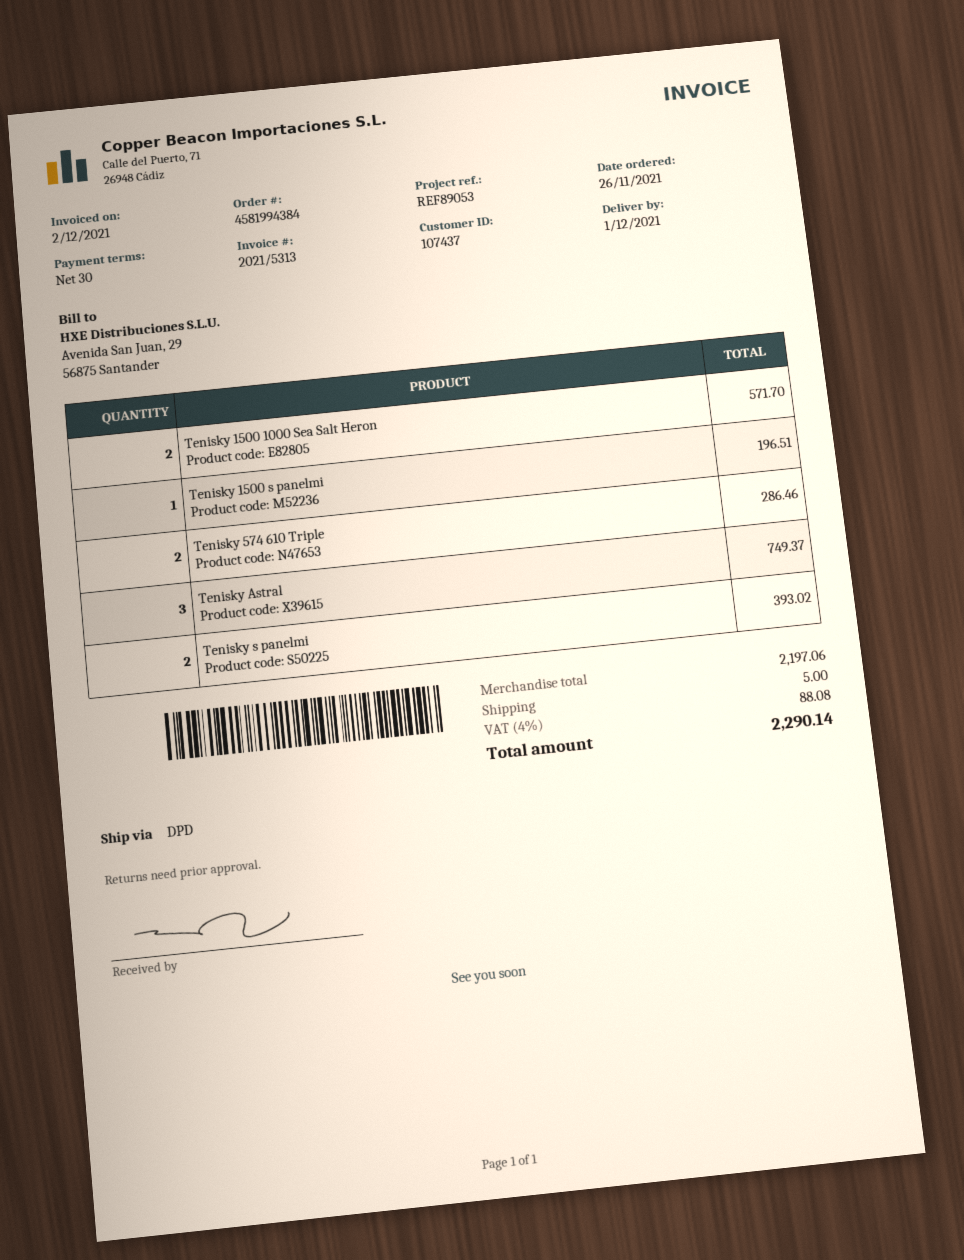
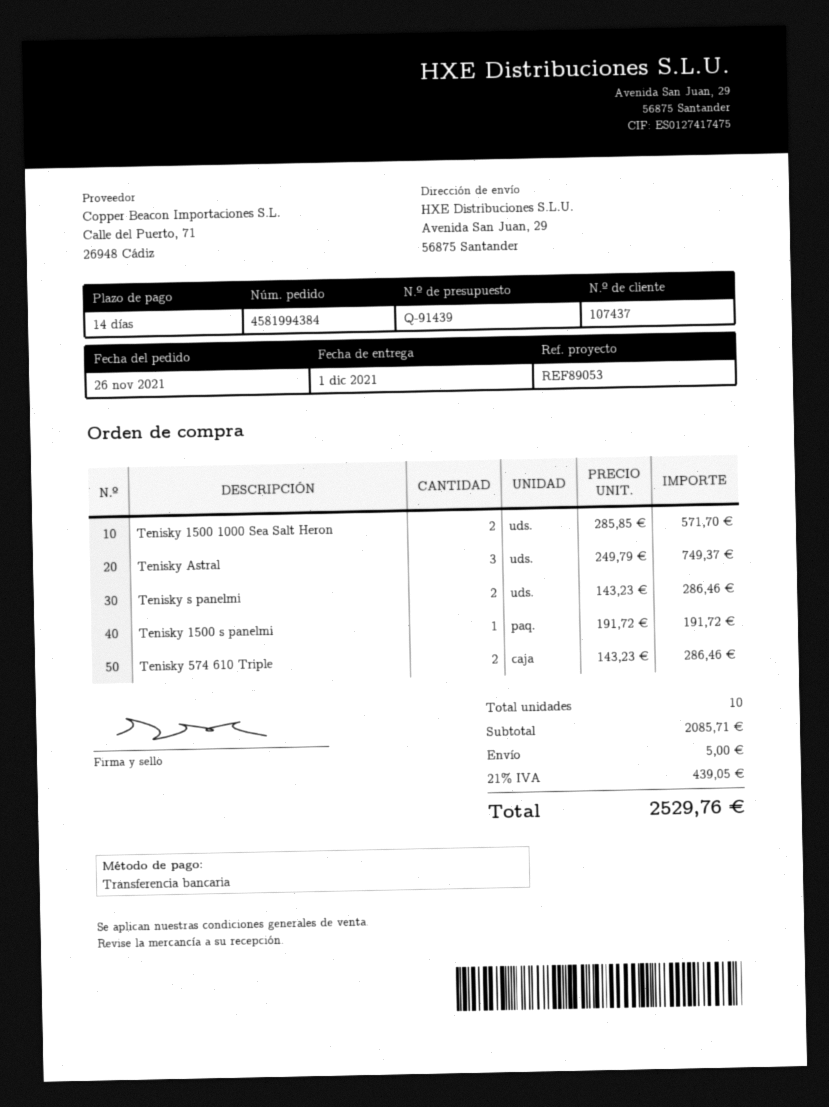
payment terms: 30 days -> 14 days
Tenisky 1500 s panelmi: 1 for 196.51 -> 1 for 191.72
Tenisky s panelmi: 2 for 393.02 -> 2 for 286.46
subtotal: 2197.06 -> 2085.71
tax: 4% = 88.08 -> 21% = 439.05
total: 2290.14 -> 2529.76

